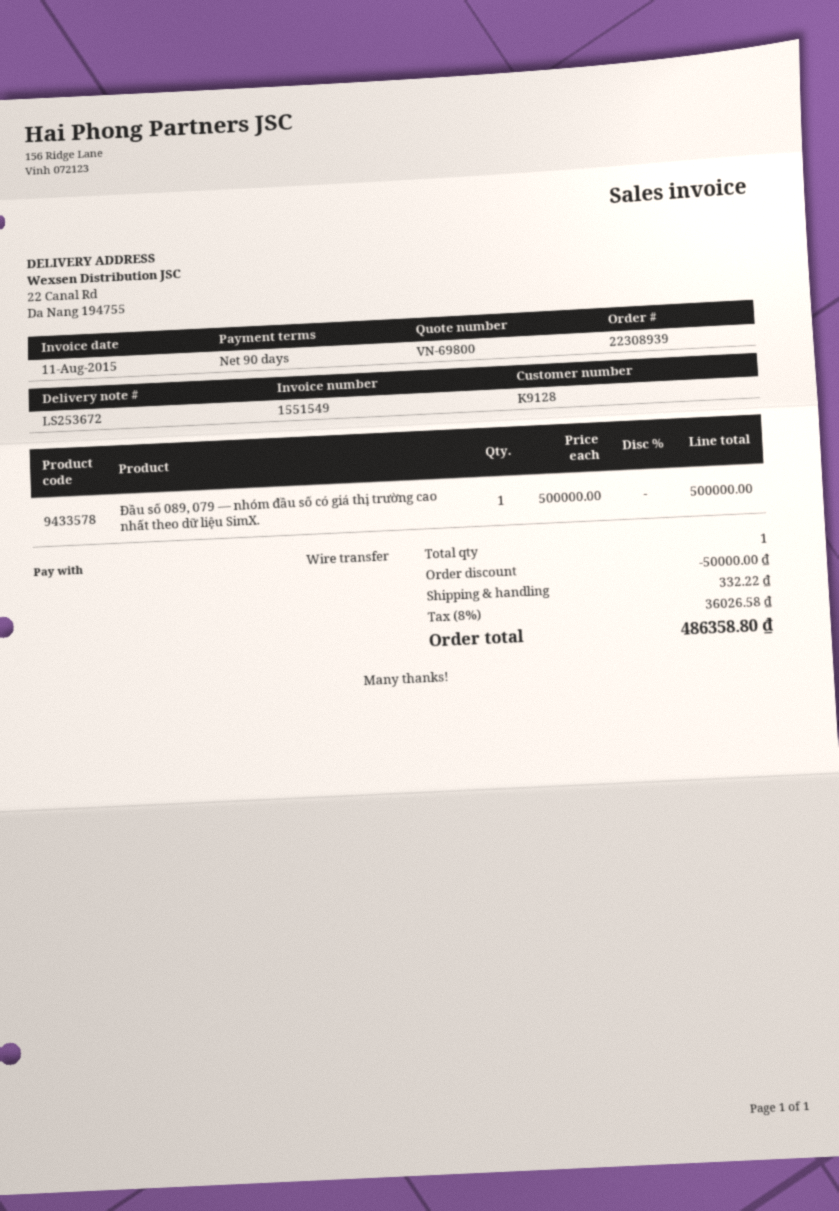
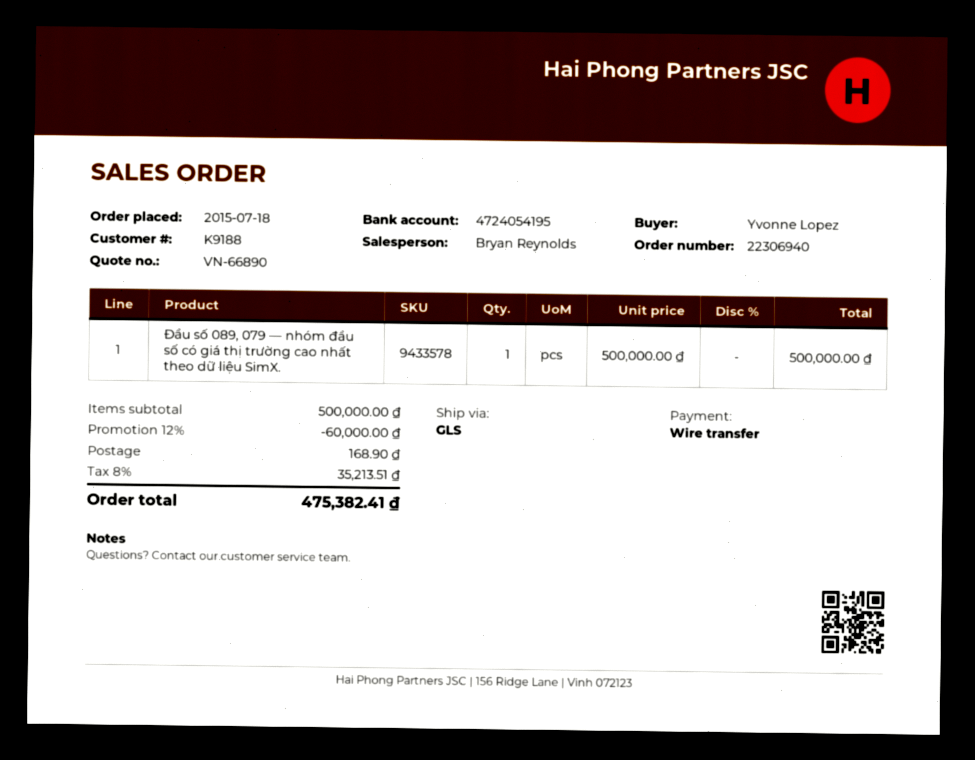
quote number: VN-69800 -> VN-66890
order number: 22308939 -> 22306940
customer number: K9128 -> K9188
discount: 50000.00 -> 60000.00
shipping: 332.22 -> 168.90
tax: 8% = 36026.58 -> 8% = 35213.51
total: 486358.80 -> 475382.41

